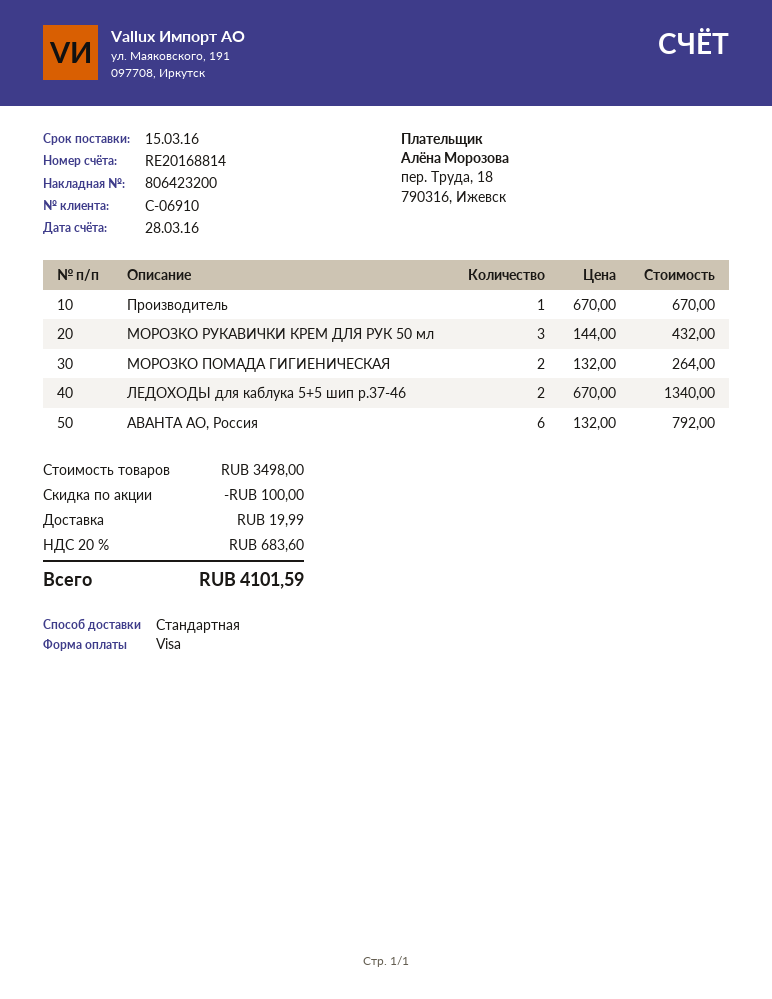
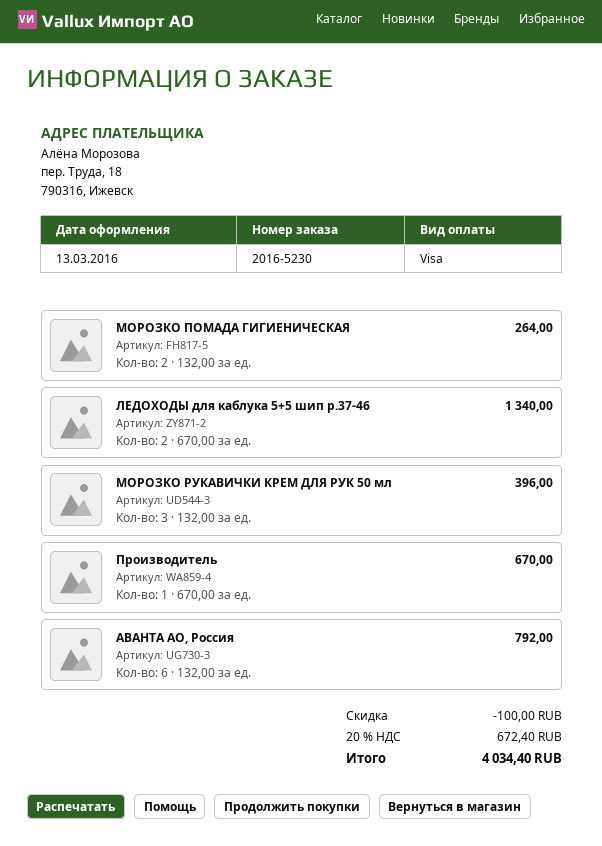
МОРОЗКО РУКАВИЧКИ КРЕМ ДЛЯ РУК 50 мл: 3 x 144.00 = 432.00 -> 3 x 132.00 = 396.00
shipping: 19.99 -> none
tax: 20% = 683.60 -> 20% = 672.40
total: 4101.59 -> 4034.40

